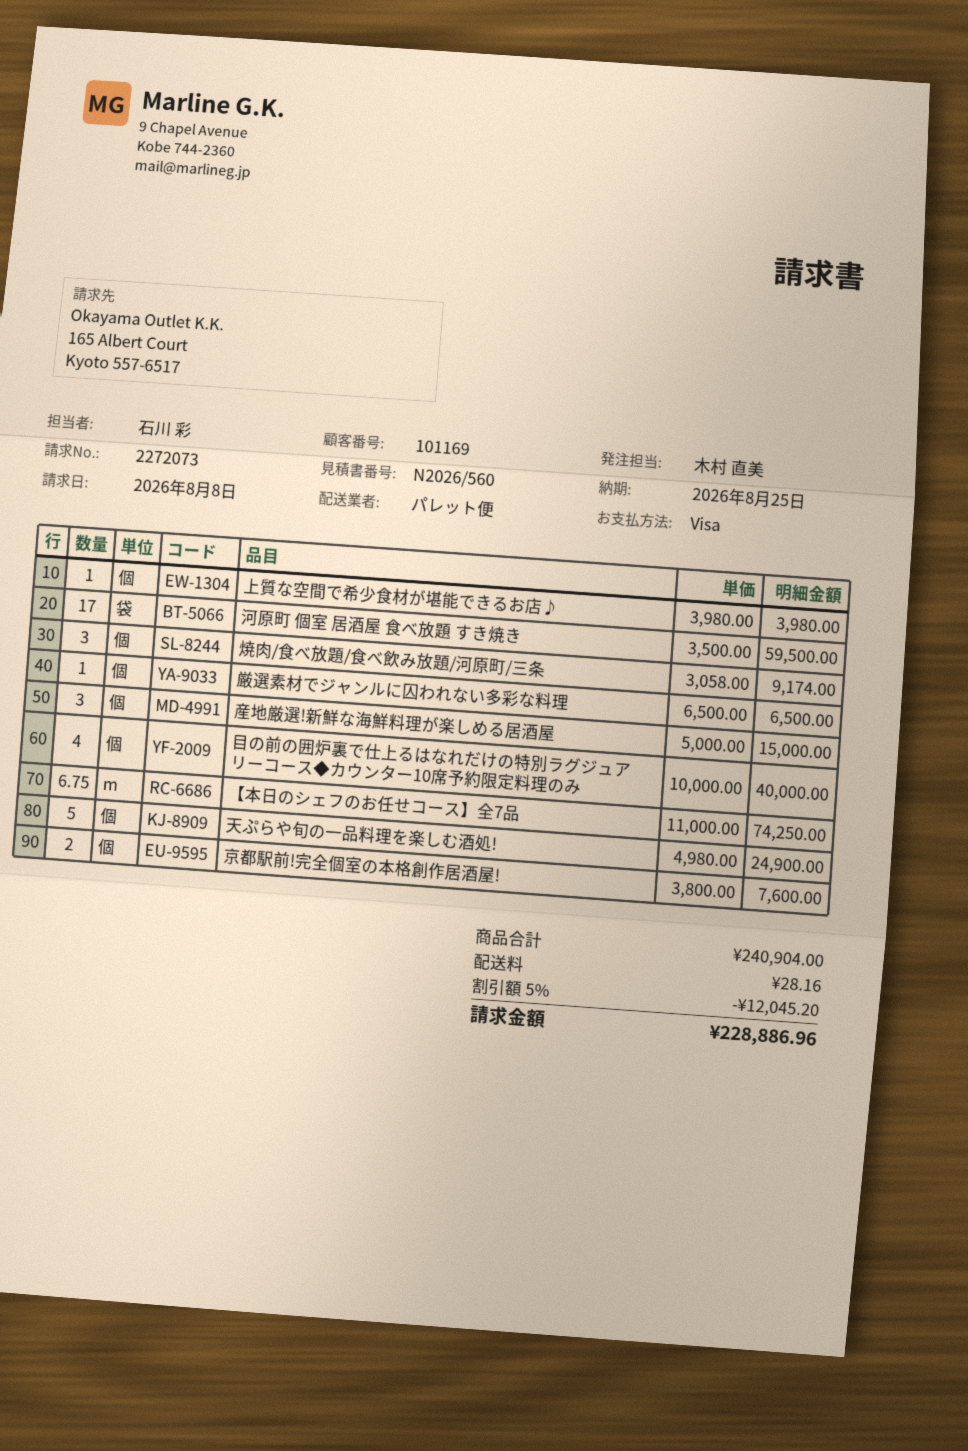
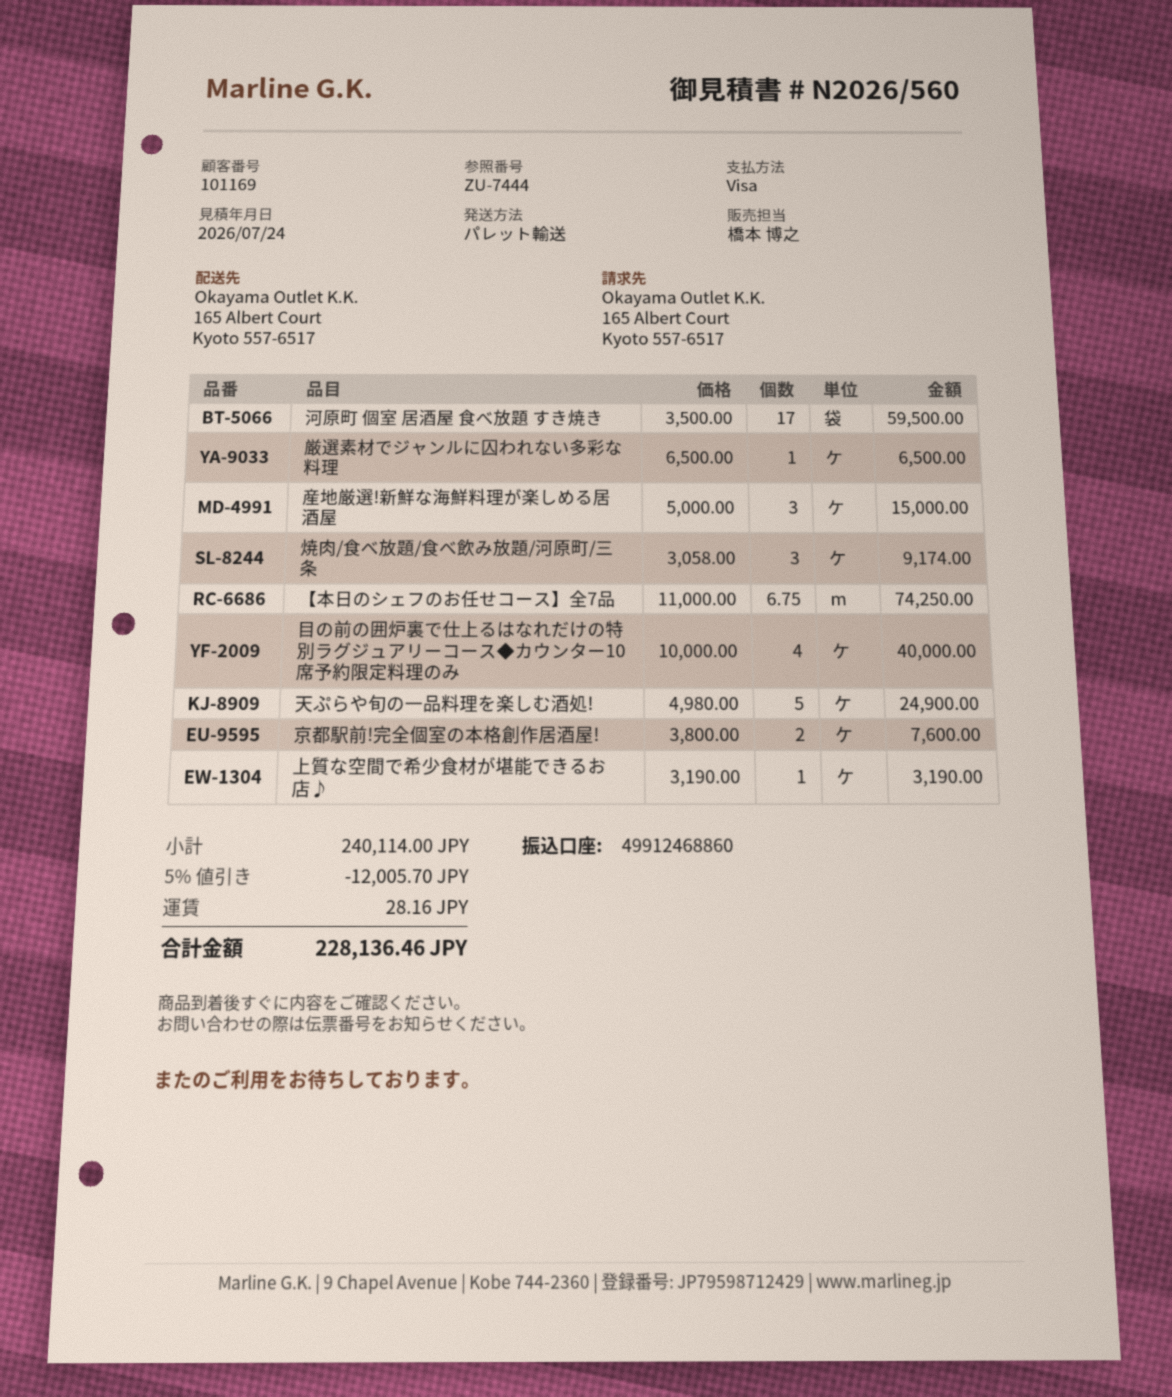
sales rep: 石川 彩 -> 橋本 博之
上質な空間で希少食材が堪能できるお店♪: 1 x 3980.00 = 3980.00 -> 1 x 3190.00 = 3190.00
subtotal: 240904.00 -> 240114.00
discount: 5% = 12045.20 -> 5% = 12005.70
total: 228886.96 -> 228136.46

